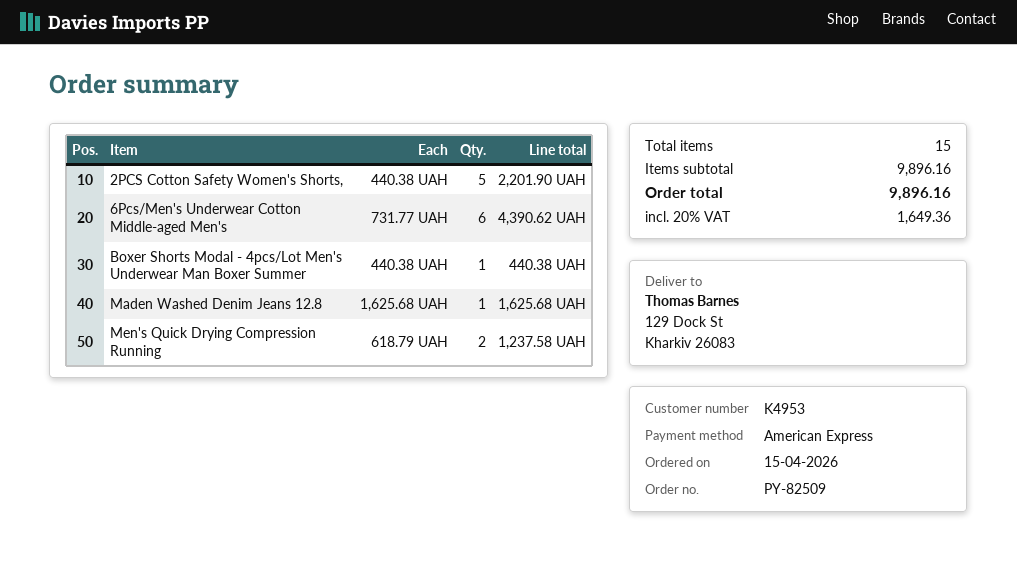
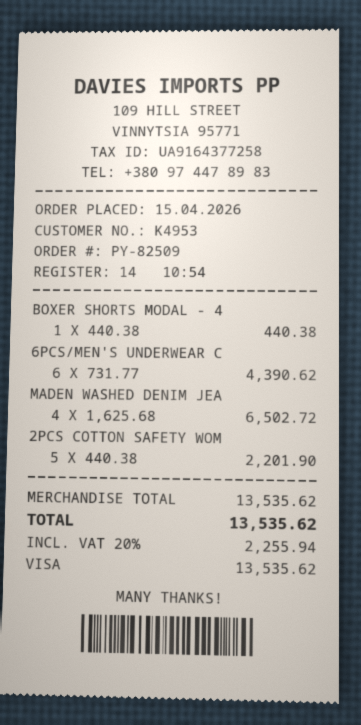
payment method: American Express -> Visa
Maden Washed Denim Jeans 12.8: 1 x 1625.68 = 1625.68 -> 4 x 1625.68 = 6502.72
Men's Quick Drying Compression Running: 2 x 618.79 = 1237.58 -> none
subtotal: 9896.16 -> 13535.62
tax: 20% = 1649.36 -> 20% = 2255.94
total: 9896.16 -> 13535.62

